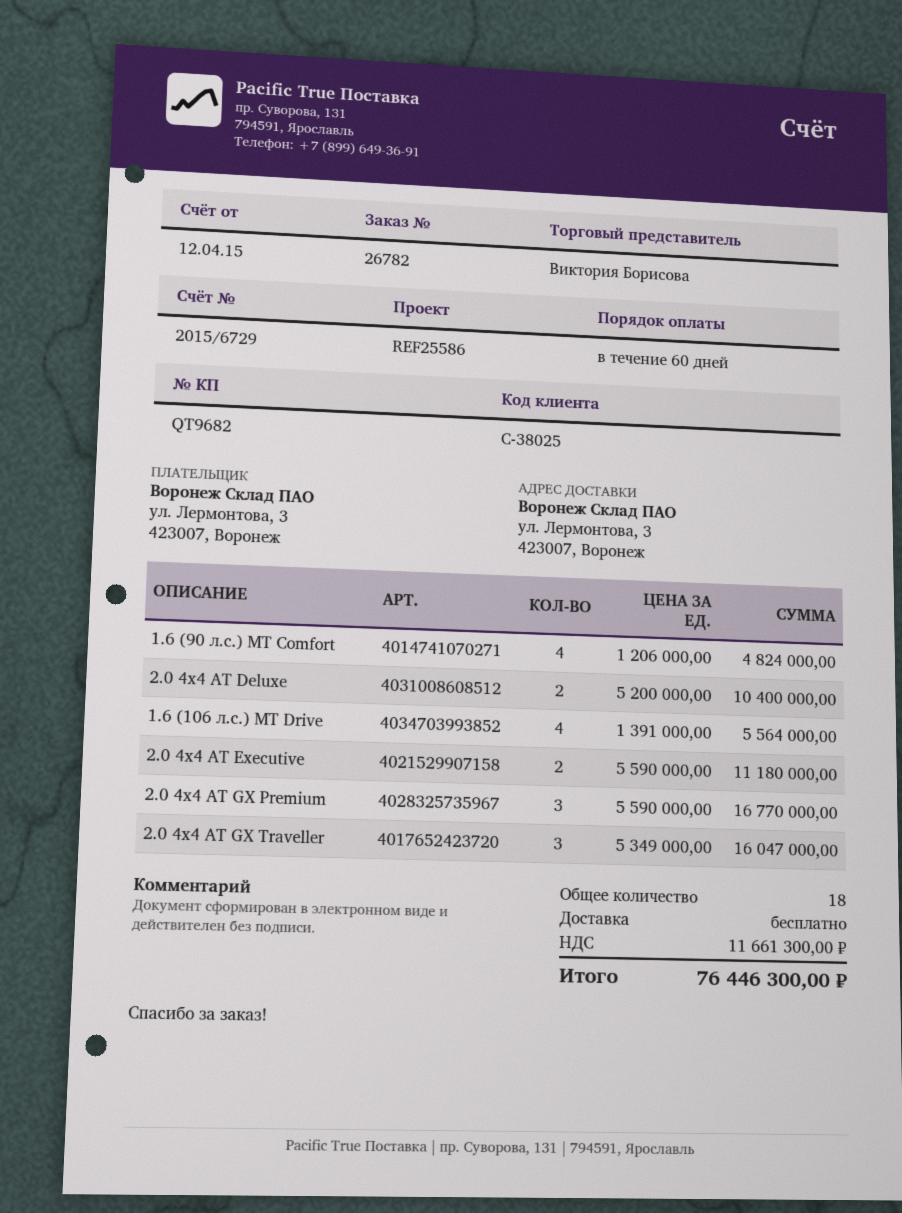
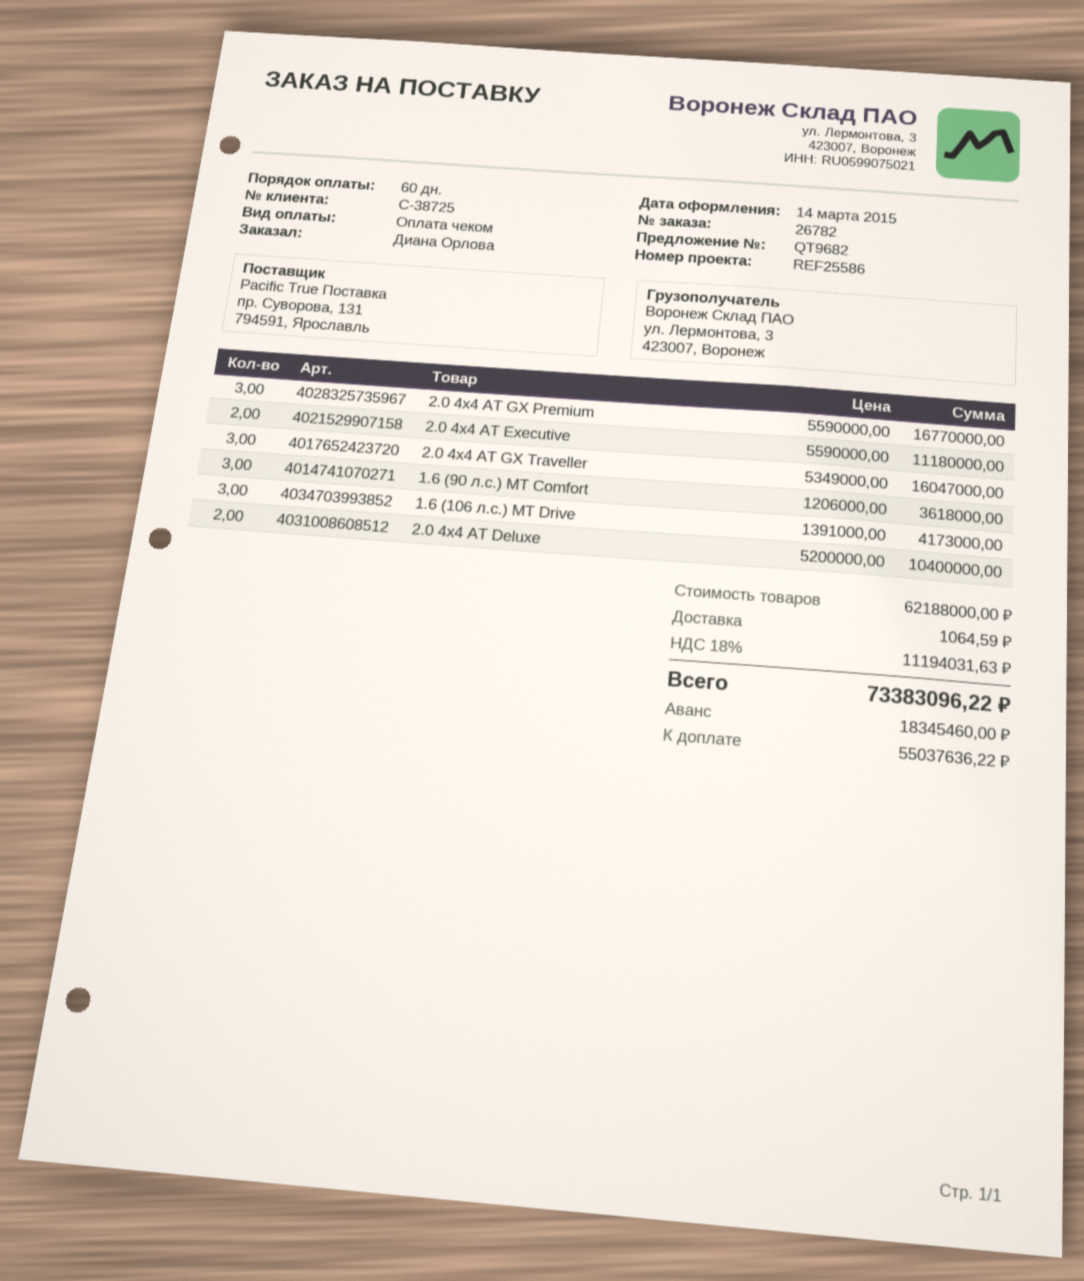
customer number: C-38025 -> C-38725
1.6 (90 л.с.) MT Comfort: 4 x 1206000.00 = 4824000.00 -> 3 x 1206000.00 = 3618000.00
1.6 (106 л.с.) MT Drive: 4 x 1391000.00 = 5564000.00 -> 3 x 1391000.00 = 4173000.00
shipping: 0.00 -> 1064.59
tax: 11661300.00 -> 11194031.63
total: 76446300.00 -> 73383096.22

